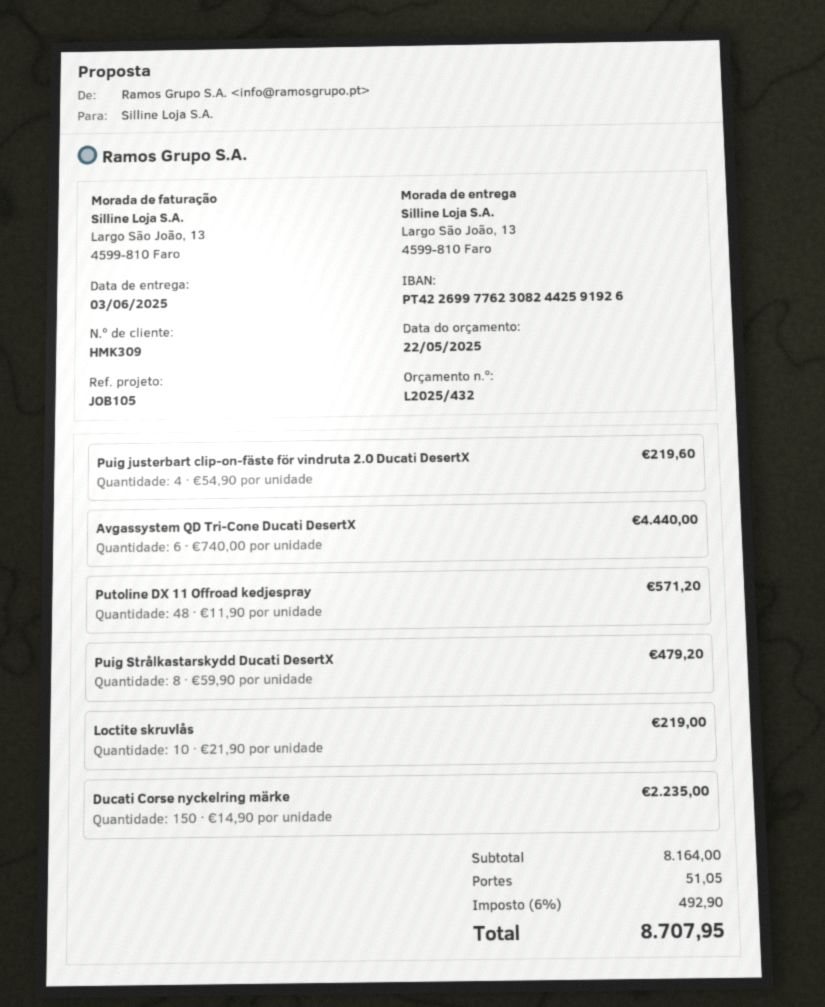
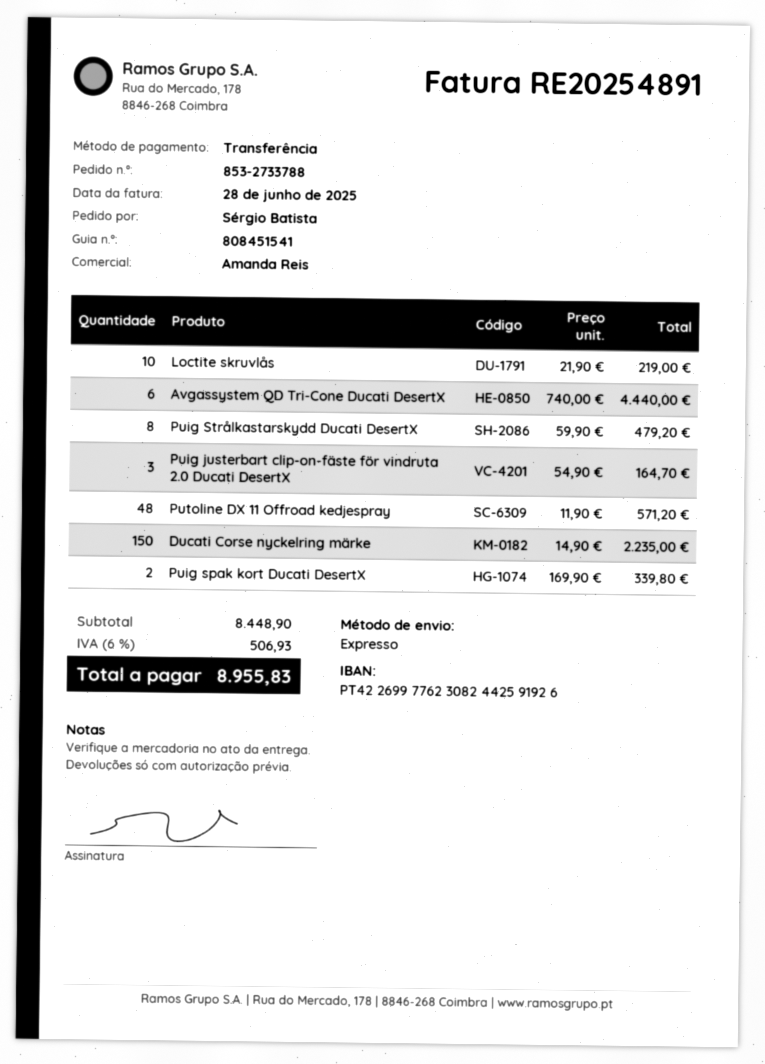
Puig justerbart clip-on-fäste för vindruta 2.0 Ducati DesertX: 4 x 54.90 = 219.60 -> 3 x 54.90 = 164.70
Puig spak kort Ducati DesertX: none -> 2 x 169.90 = 339.80
subtotal: 8164.00 -> 8448.90
shipping: 51.05 -> none
tax: 6% = 492.90 -> 6% = 506.93
total: 8707.95 -> 8955.83

